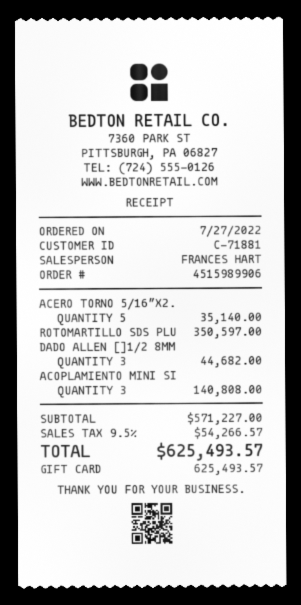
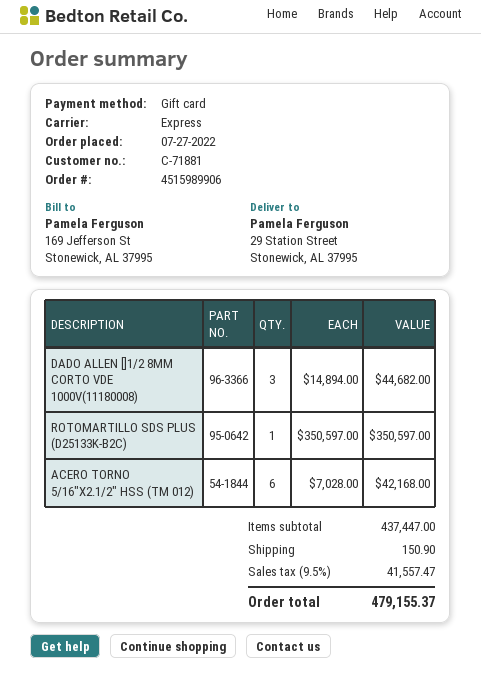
ACERO TORNO 5/16″X2.: 5 for 35140.00 -> 6 for 42168.00
ACOPLAMIENTO MINI SI: 3 for 140808.00 -> none
subtotal: 571227.00 -> 437447.00
shipping: none -> 150.90
tax: 9.5% = 54266.57 -> 9.5% = 41557.47
total: 625493.57 -> 479155.37

